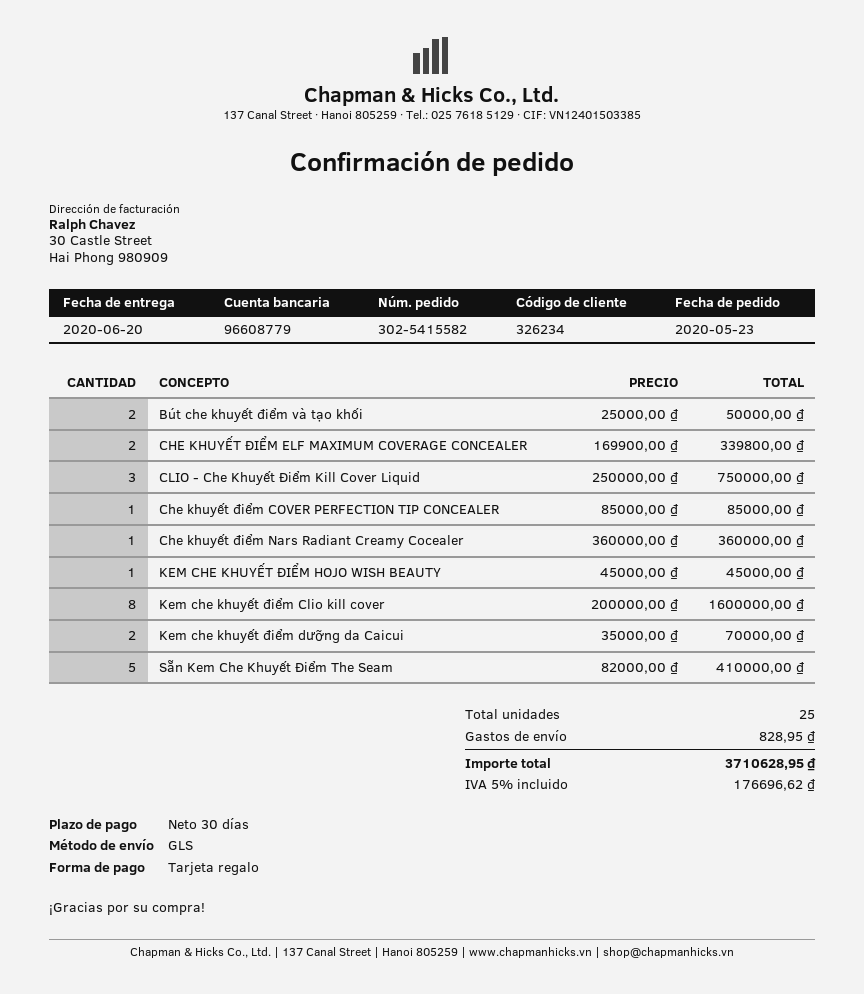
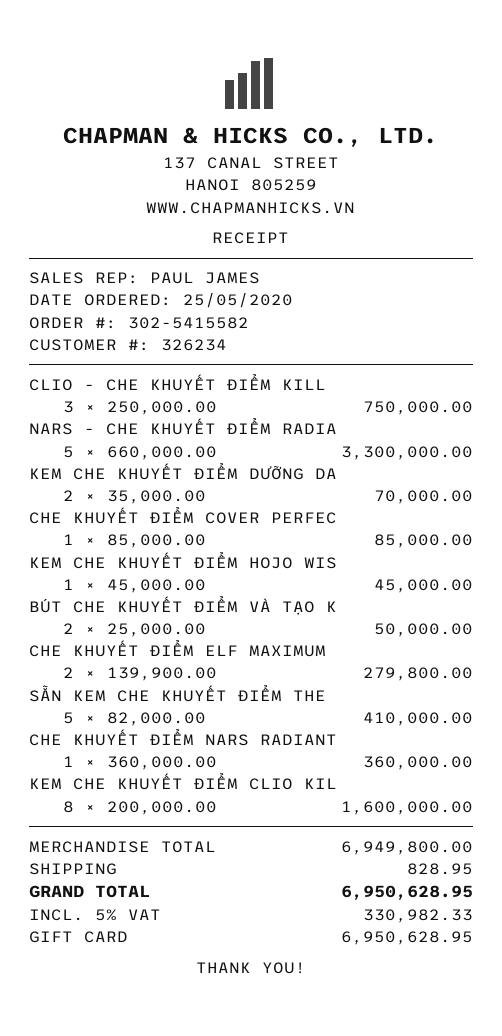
order date: 2020-05-23 -> 2020-05-25
CHE KHUYẾT ĐIỂM ELF MAXIMUM COVERAGE CONCEALER: 2 x 169900.00 = 339800.00 -> 2 x 139900.00 = 279800.00
NARS - CHE KHUYẾT ĐIỂM RADIA: none -> 5 x 660000.00 = 3300000.00
tax: 5% = 176696.62 -> 5% = 330982.33
total: 3710628.95 -> 6950628.95

